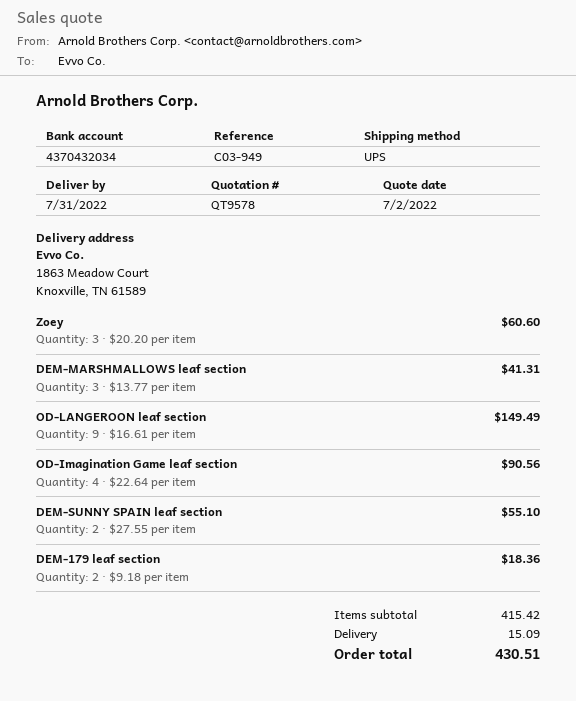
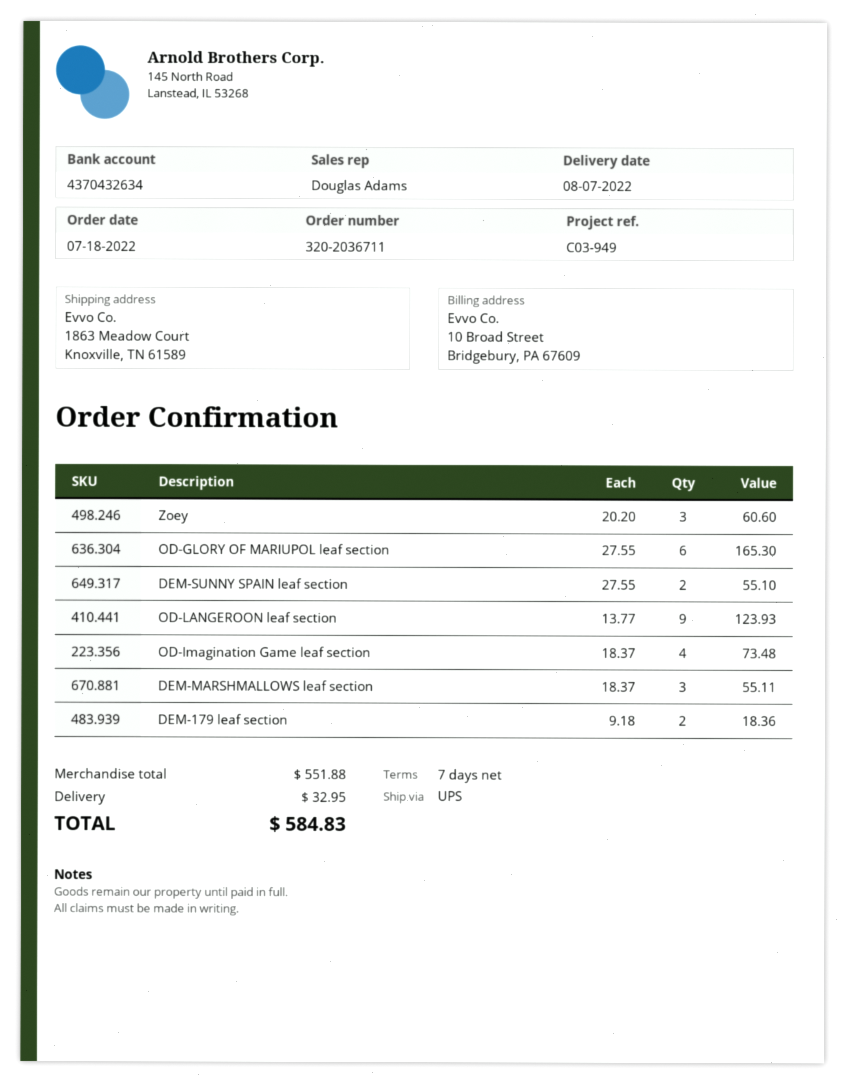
delivery date: 2022-07-31 -> 2022-08-07
bank account: 4370432034 -> 4370432634
DEM-MARSHMALLOWS leaf section: 3 x 13.77 = 41.31 -> 3 x 18.37 = 55.11
OD-LANGEROON leaf section: 9 x 16.61 = 149.49 -> 9 x 13.77 = 123.93
OD-Imagination Game leaf section: 4 x 22.64 = 90.56 -> 4 x 18.37 = 73.48
OD-GLORY OF MARIUPOL leaf section: none -> 6 x 27.55 = 165.30
subtotal: 415.42 -> 551.88
shipping: 15.09 -> 32.95
total: 430.51 -> 584.83

